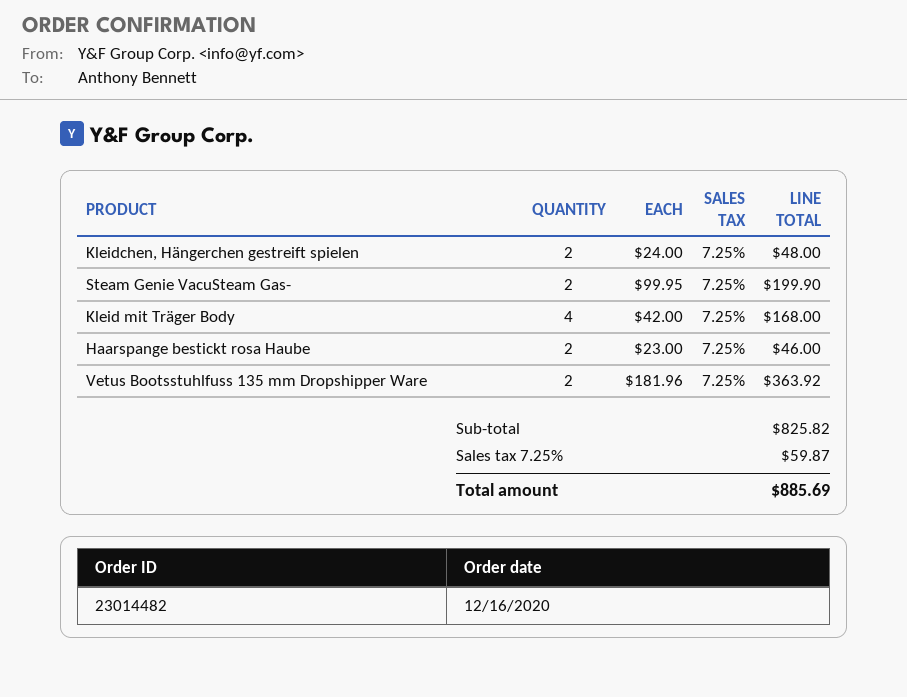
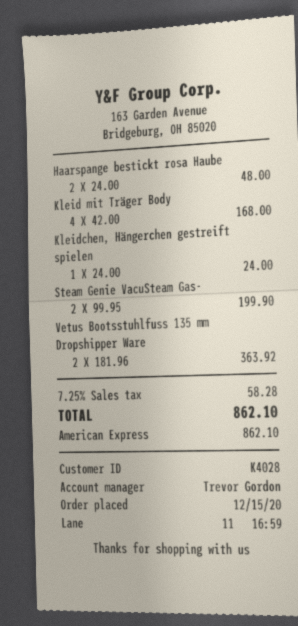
order date: 2020-12-16 -> 2020-12-15
Kleidchen, Hängerchen gestreift spielen: 2 x 24.00 = 48.00 -> 1 x 24.00 = 24.00
Haarspange bestickt rosa Haube: 2 x 23.00 = 46.00 -> 2 x 24.00 = 48.00
tax: 7.25% = 59.87 -> 7.25% = 58.28
total: 885.69 -> 862.10

